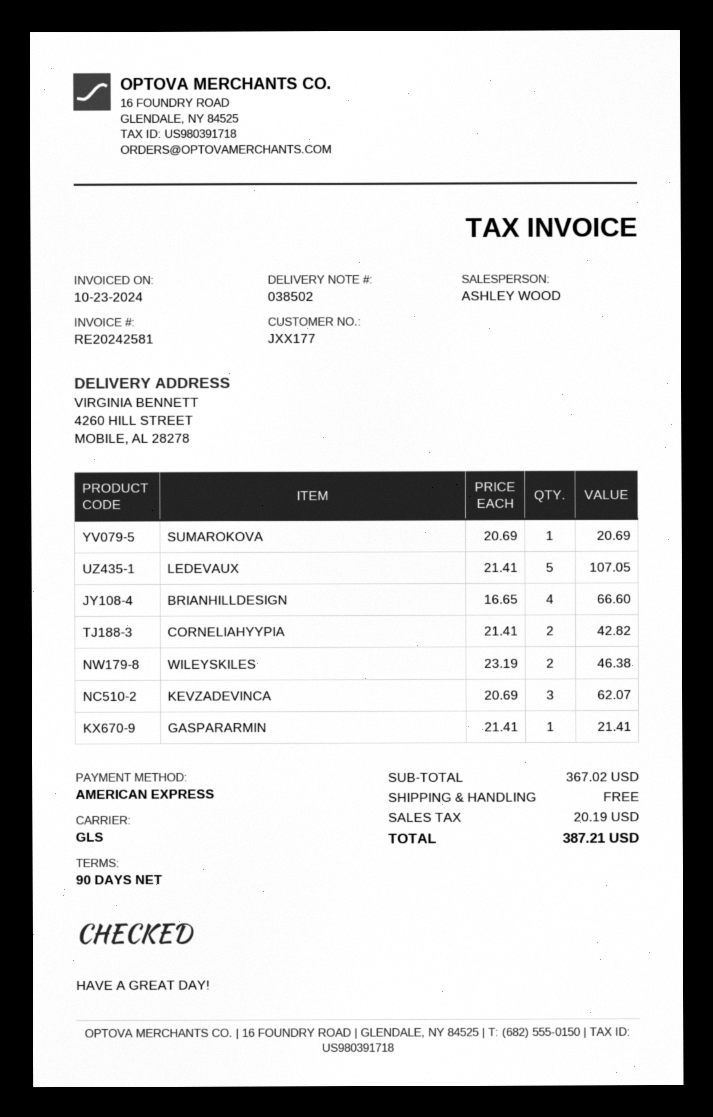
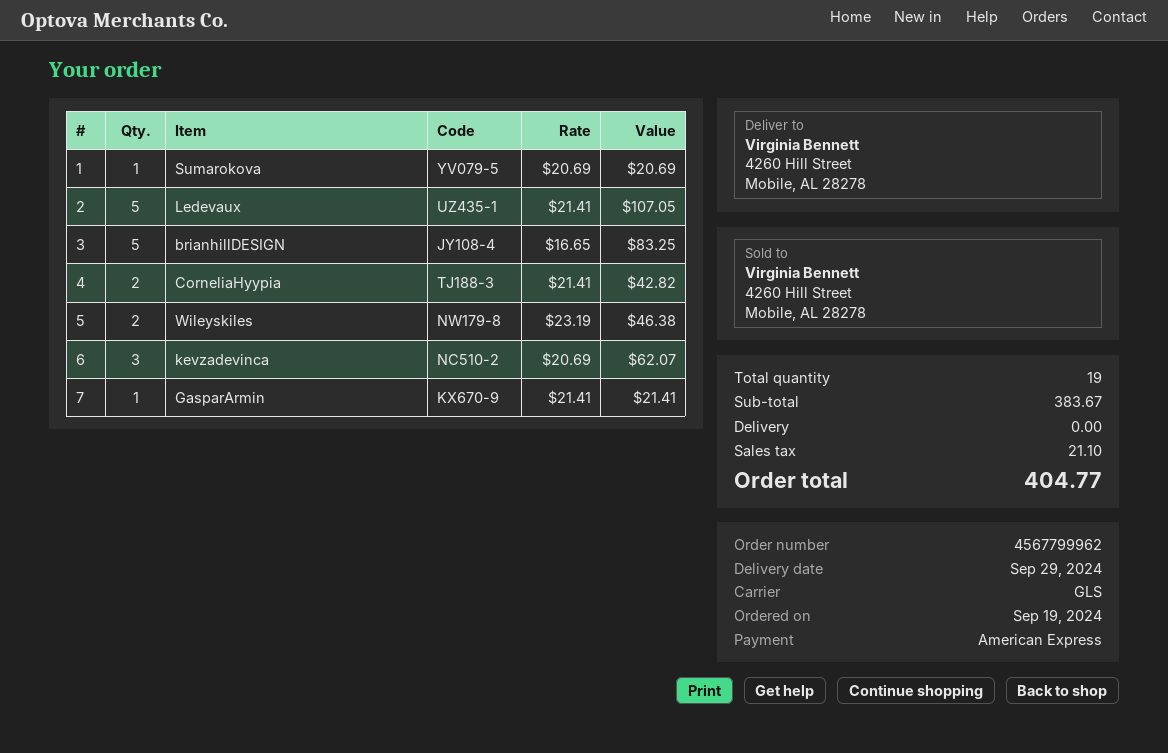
BRIANHILLDESIGN: 4 x 16.65 = 66.60 -> 5 x 16.65 = 83.25
subtotal: 367.02 -> 383.67
tax: 20.19 -> 21.10
total: 387.21 -> 404.77

